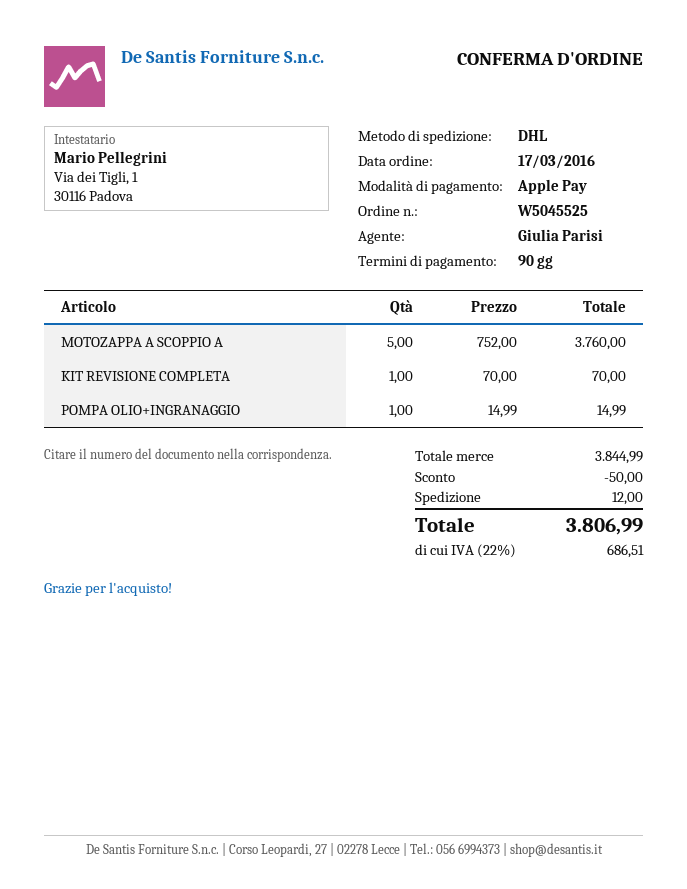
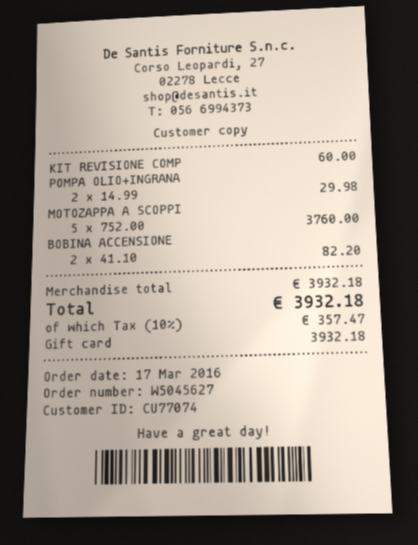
order number: W5045525 -> W5045627
payment method: Apple Pay -> gift card
KIT REVISIONE COMPLETA: 1 x 70.00 = 70.00 -> 1 x 60.00 = 60.00
POMPA OLIO+INGRANAGGIO: 1 x 14.99 = 14.99 -> 2 x 14.99 = 29.98
BOBINA ACCENSIONE: none -> 2 x 41.10 = 82.20
subtotal: 3844.99 -> 3932.18
discount: 50.00 -> none
shipping: 12.00 -> none
tax: 22% = 686.51 -> 10% = 357.47
total: 3806.99 -> 3932.18

